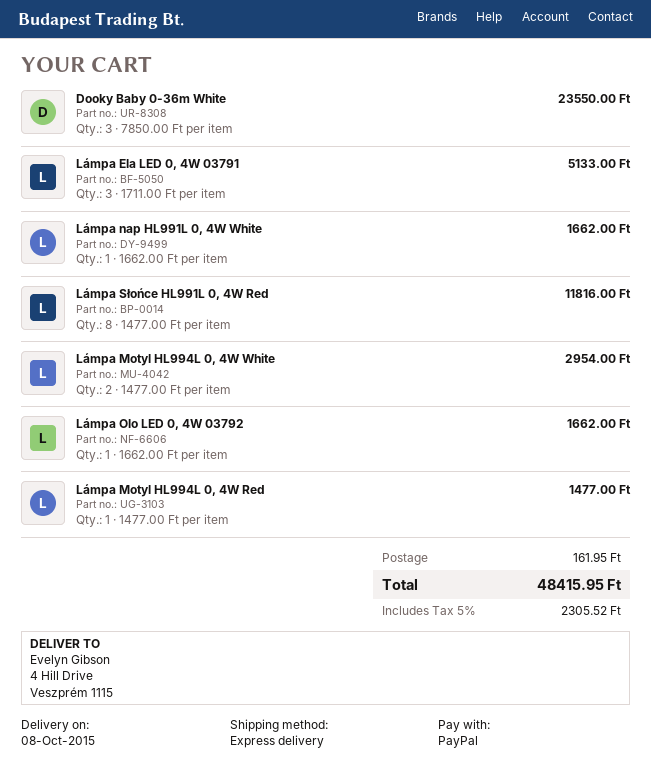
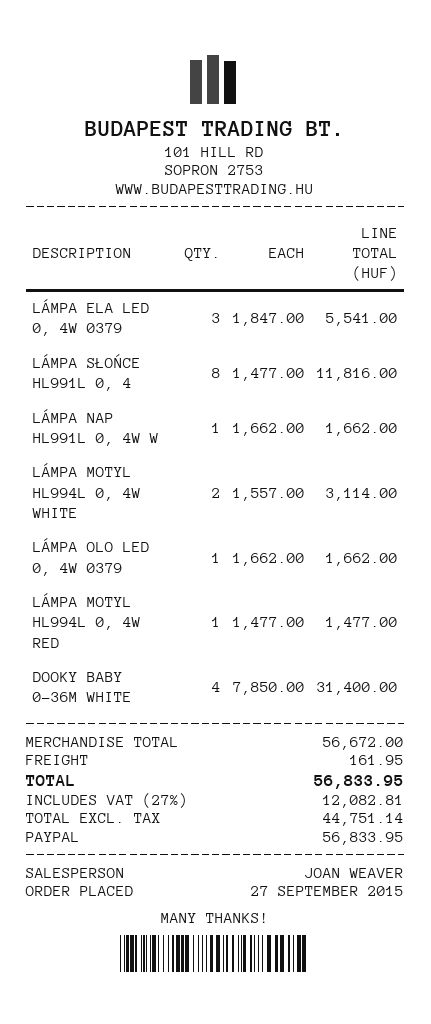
Dooky Baby 0-36m White: 3 x 7850.00 = 23550.00 -> 4 x 7850.00 = 31400.00
Lámpa Ela LED 0, 4W 03791: 3 x 1711.00 = 5133.00 -> 3 x 1847.00 = 5541.00
Lámpa Motyl HL994L 0, 4W White: 2 x 1477.00 = 2954.00 -> 2 x 1557.00 = 3114.00
tax: 5% = 2305.52 -> 27% = 12082.81
total: 48415.95 -> 56833.95

